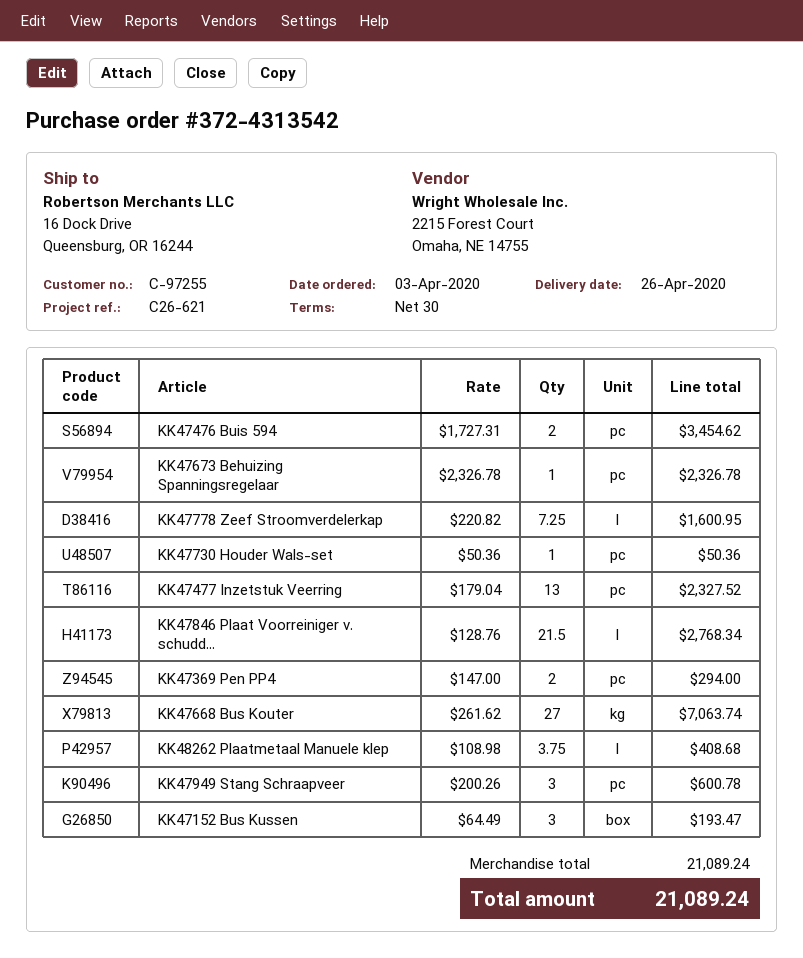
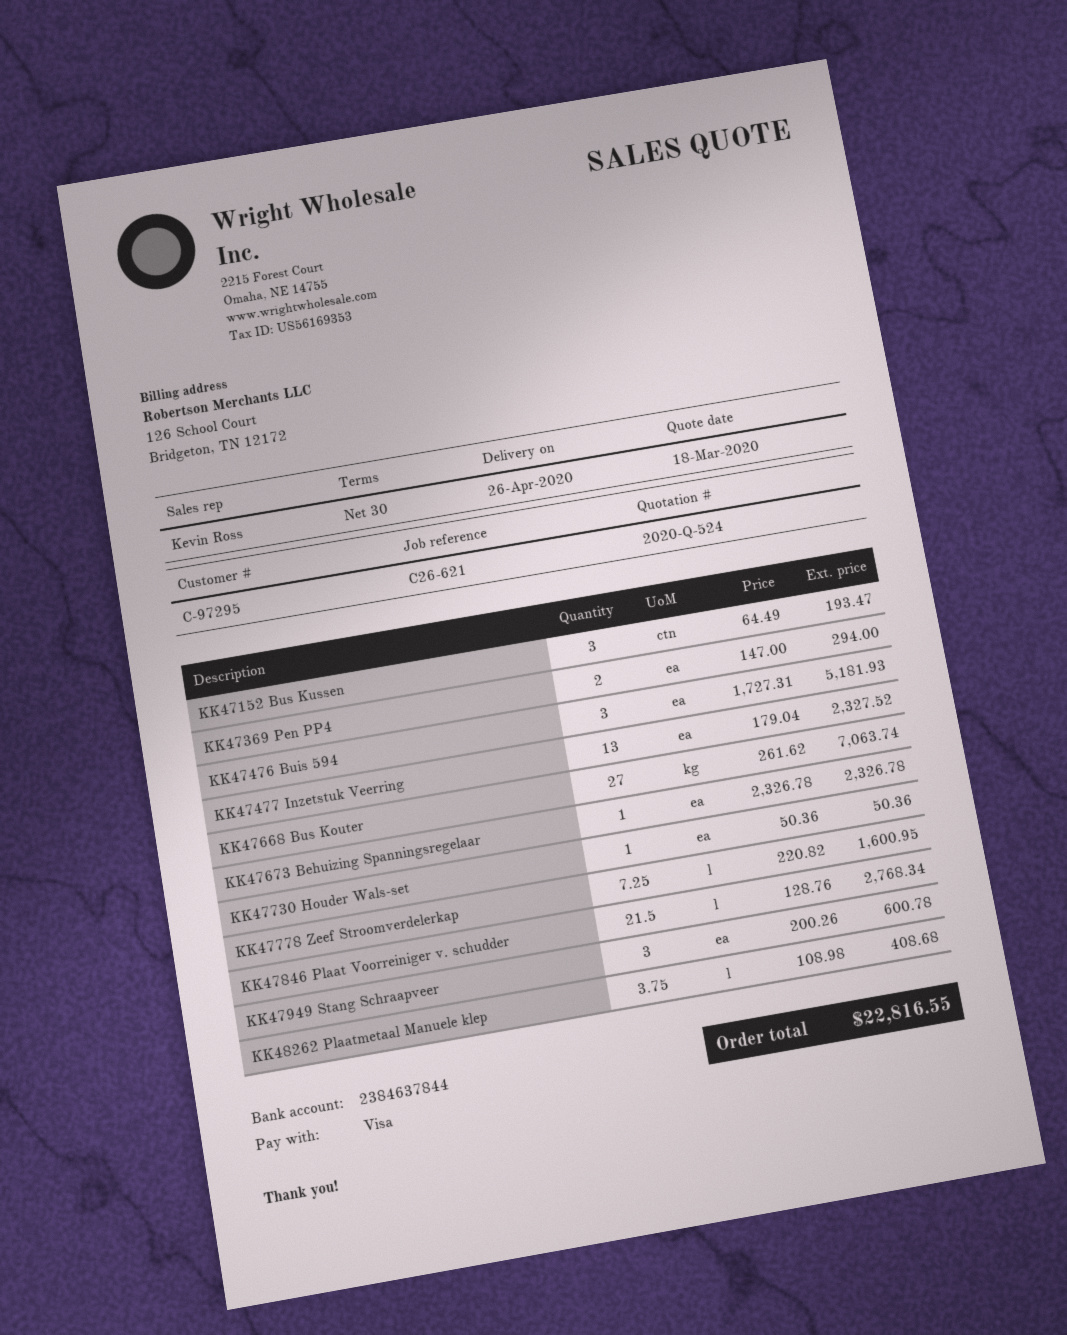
customer number: C-97255 -> C-97295
KK47476 Buis 594: 2 x 1727.31 = 3454.62 -> 3 x 1727.31 = 5181.93
total: 21089.24 -> 22816.55

